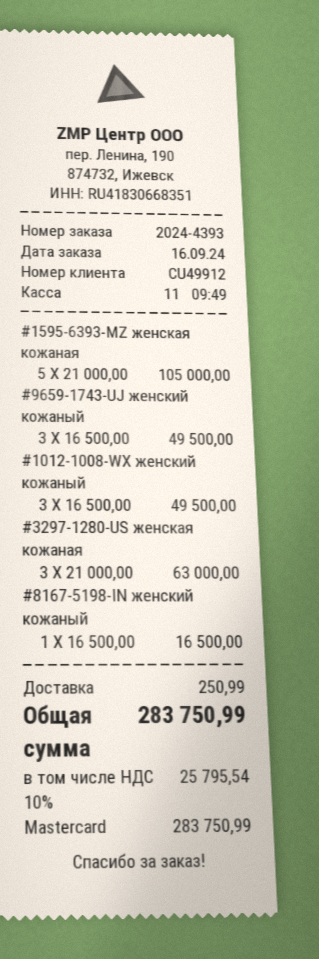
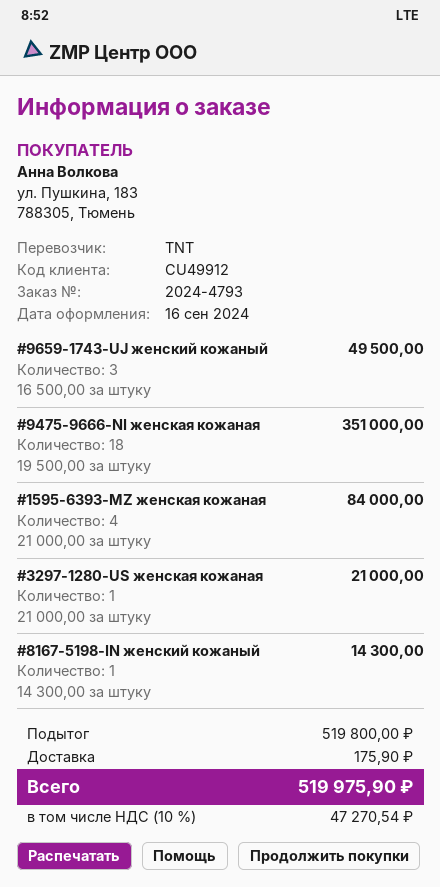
order number: 2024-4393 -> 2024-4793
#1595-6393-MZ женская кожаная: 5 x 21000.00 = 105000.00 -> 4 x 21000.00 = 84000.00
#1012-1008-WX женский кожаный: 3 x 16500.00 = 49500.00 -> none
#3297-1280-US женская кожаная: 3 x 21000.00 = 63000.00 -> 1 x 21000.00 = 21000.00
#8167-5198-IN женский кожаный: 1 x 16500.00 = 16500.00 -> 1 x 14300.00 = 14300.00
#9475-9666-NI женская кожаная: none -> 18 x 19500.00 = 351000.00
shipping: 250.99 -> 175.90
tax: 10% = 25795.54 -> 10% = 47270.54
total: 283750.99 -> 519975.90

